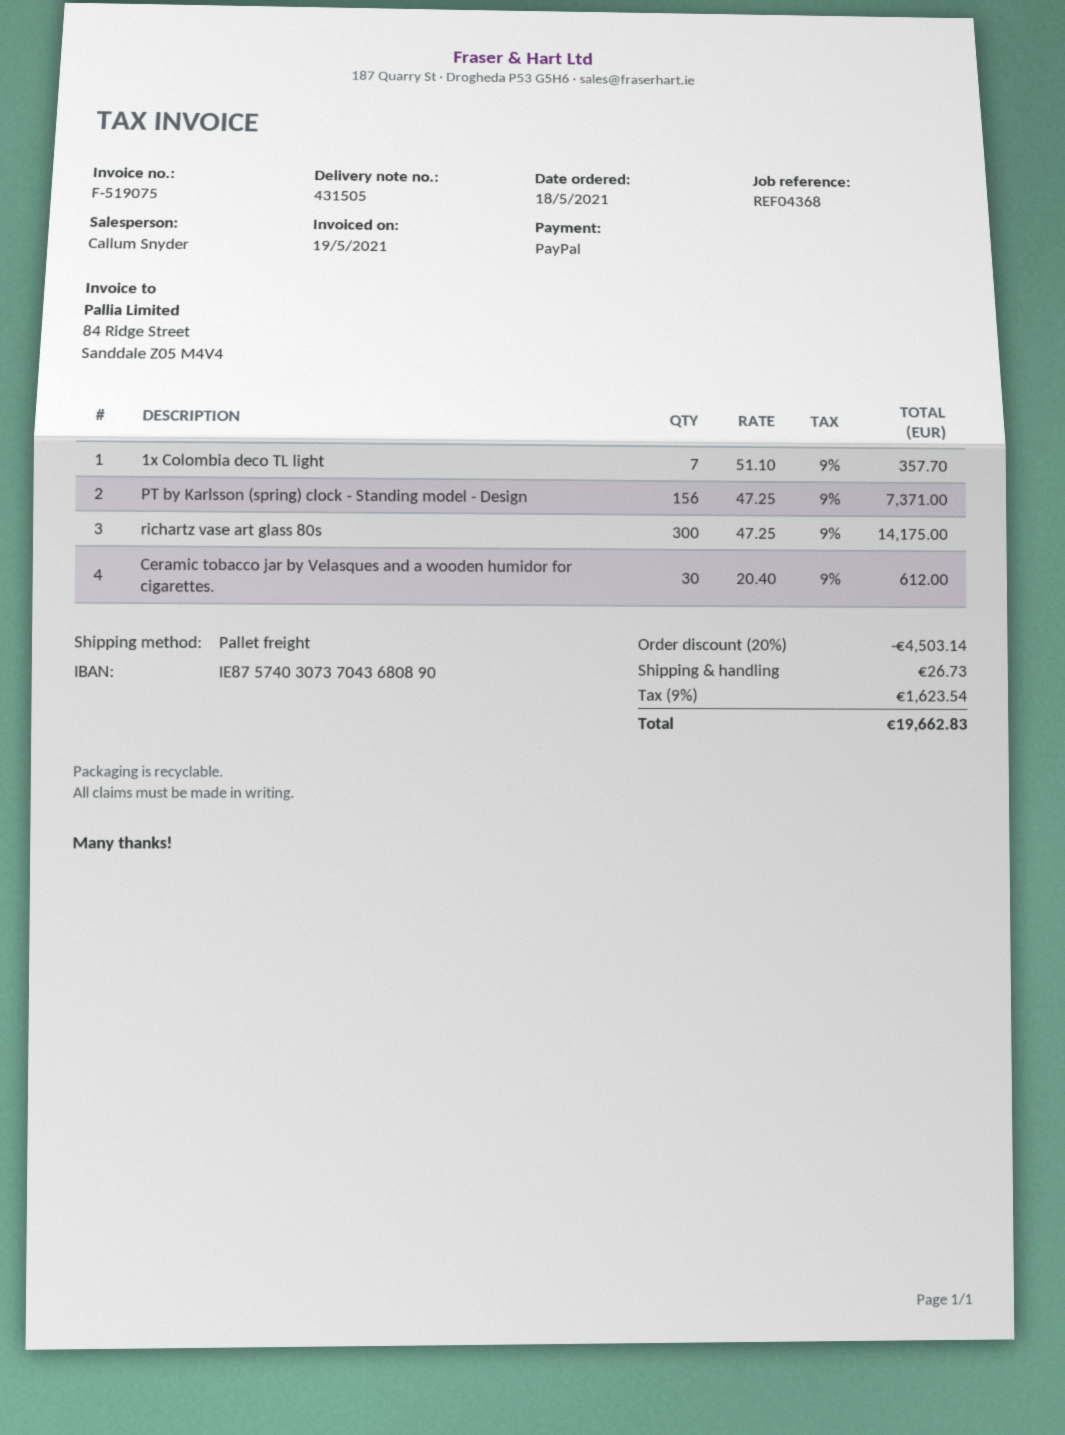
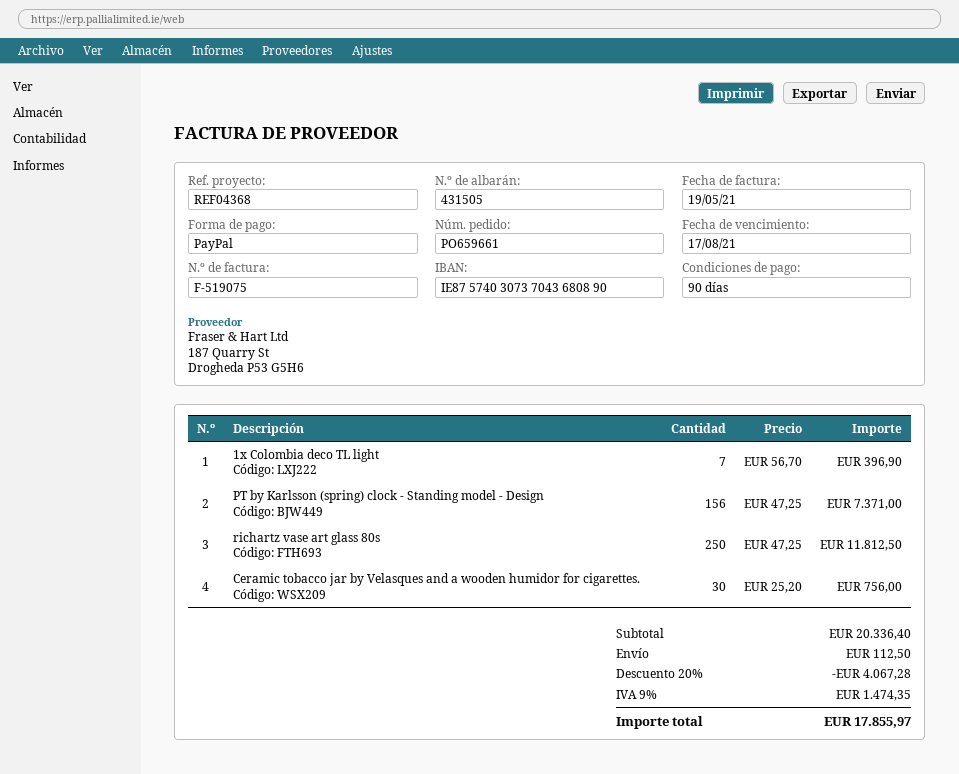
1x Colombia deco TL light: 7 x 51.10 = 357.70 -> 7 x 56.70 = 396.90
richartz vase art glass 80s: 300 x 47.25 = 14175.00 -> 250 x 47.25 = 11812.50
Ceramic tobacco jar by Velasques and a wooden humidor for cigarettes.: 30 x 20.40 = 612.00 -> 30 x 25.20 = 756.00
discount: 20% = 4503.14 -> 20% = 4067.28
shipping: 26.73 -> 112.50
tax: 9% = 1623.54 -> 9% = 1474.35
total: 19662.83 -> 17855.97

